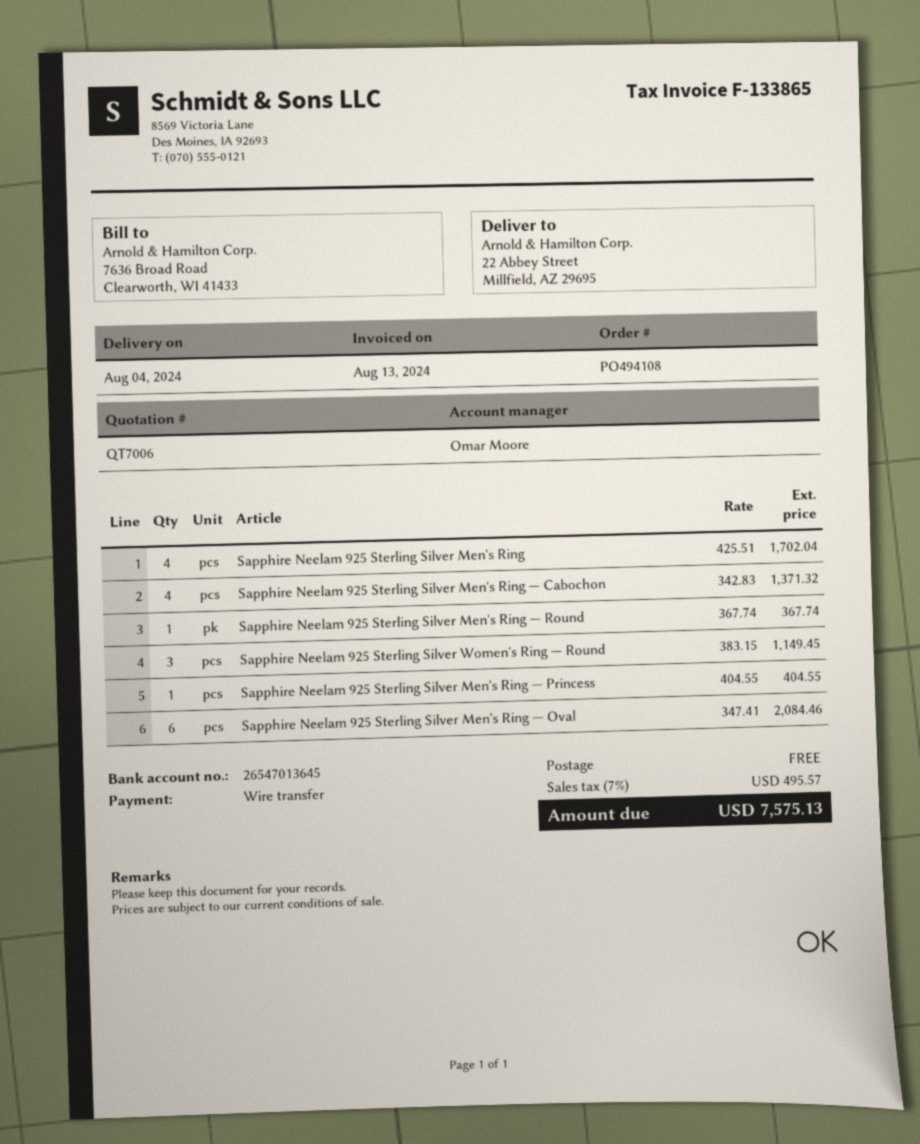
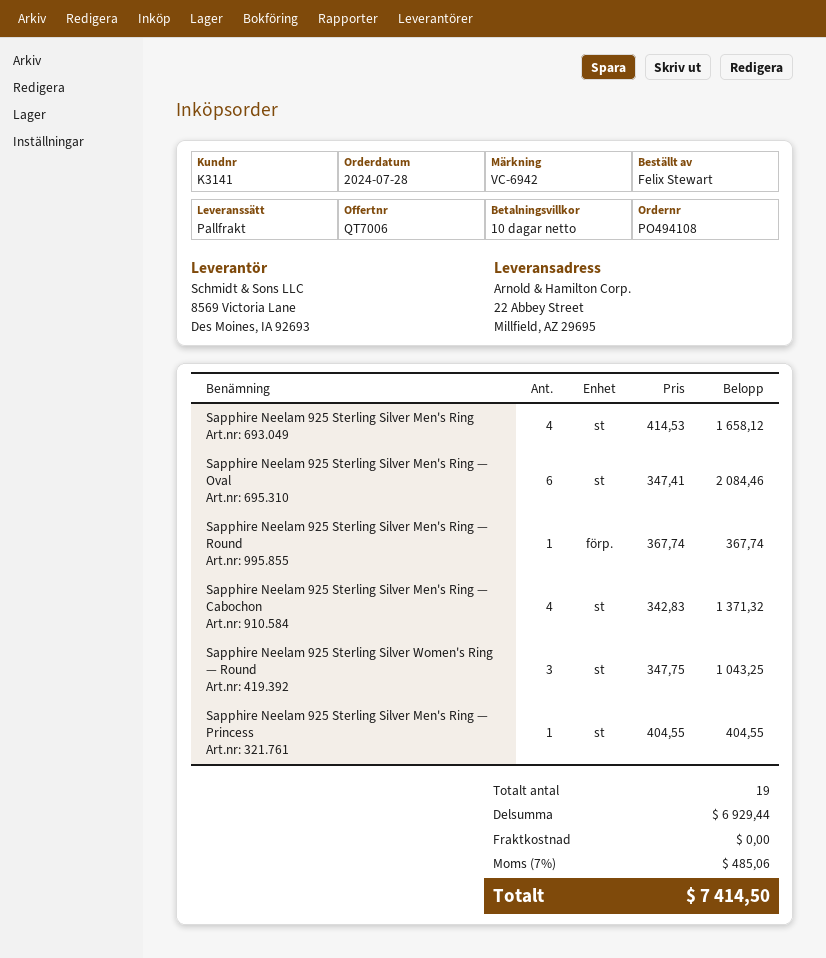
Sapphire Neelam 925 Sterling Silver Men's Ring: 4 x 425.51 = 1702.04 -> 4 x 414.53 = 1658.12
Sapphire Neelam 925 Sterling Silver Women's Ring — Round: 3 x 383.15 = 1149.45 -> 3 x 347.75 = 1043.25
tax: 7% = 495.57 -> 7% = 485.06
total: 7575.13 -> 7414.50

